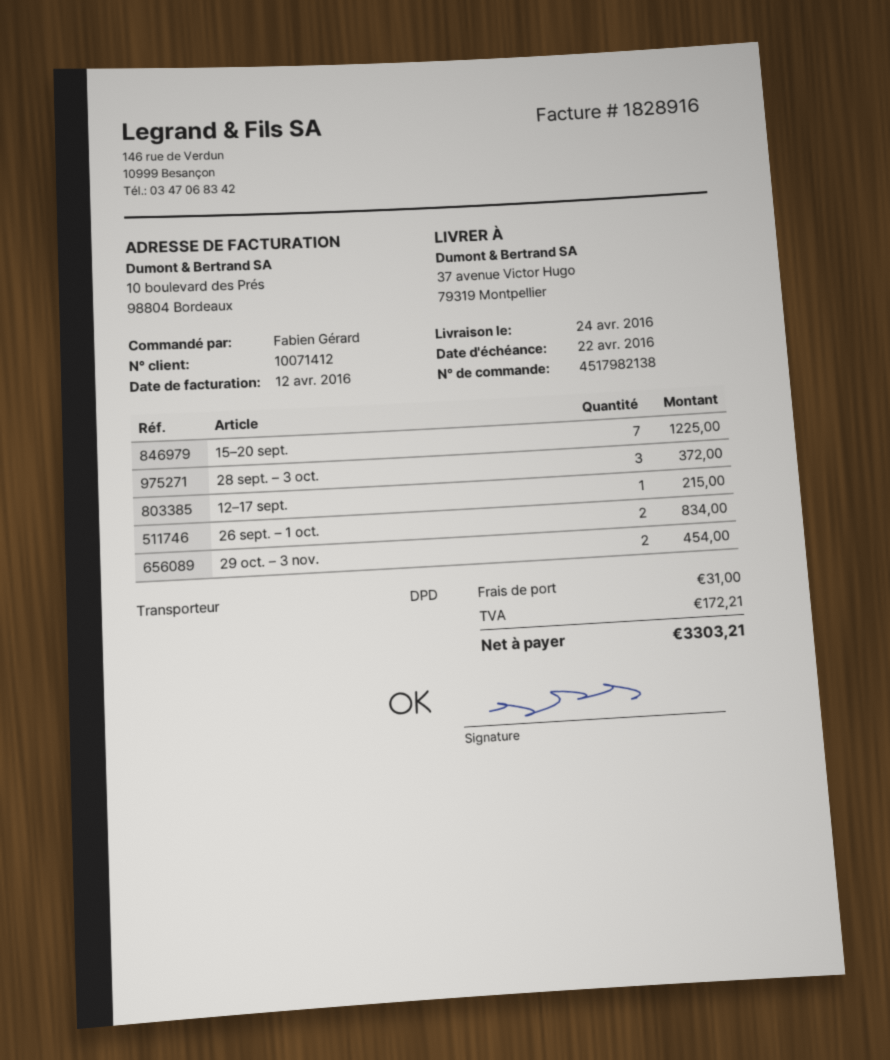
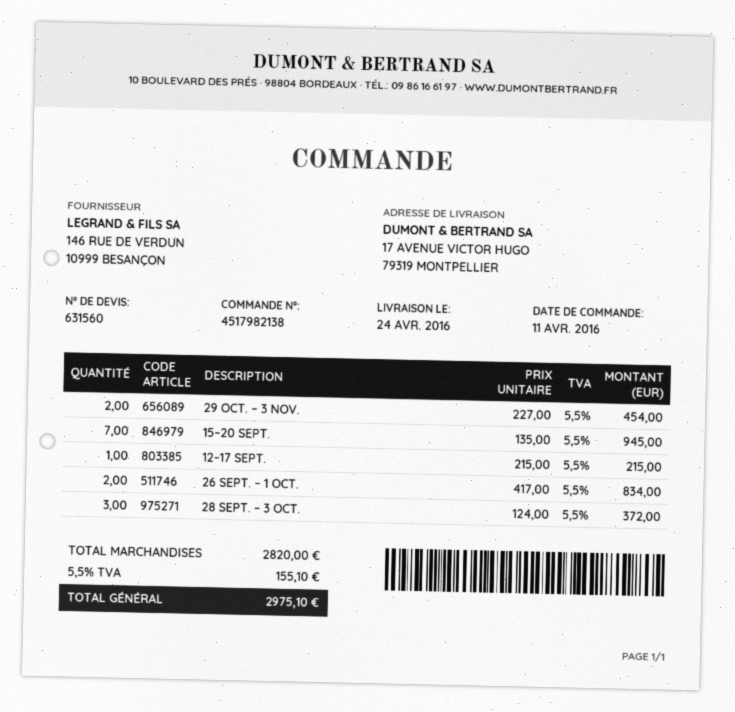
ship to: 37 avenue Victor Hugo, 79319 Montpellier -> 17 AVENUE VICTOR HUGO, 79319 MONTPELLIER
15–20 sept.: 7 for 1225.00 -> 7 for 945.00
shipping: 31.00 -> none
tax: 172.21 -> 155.10
total: 3303.21 -> 2975.10

